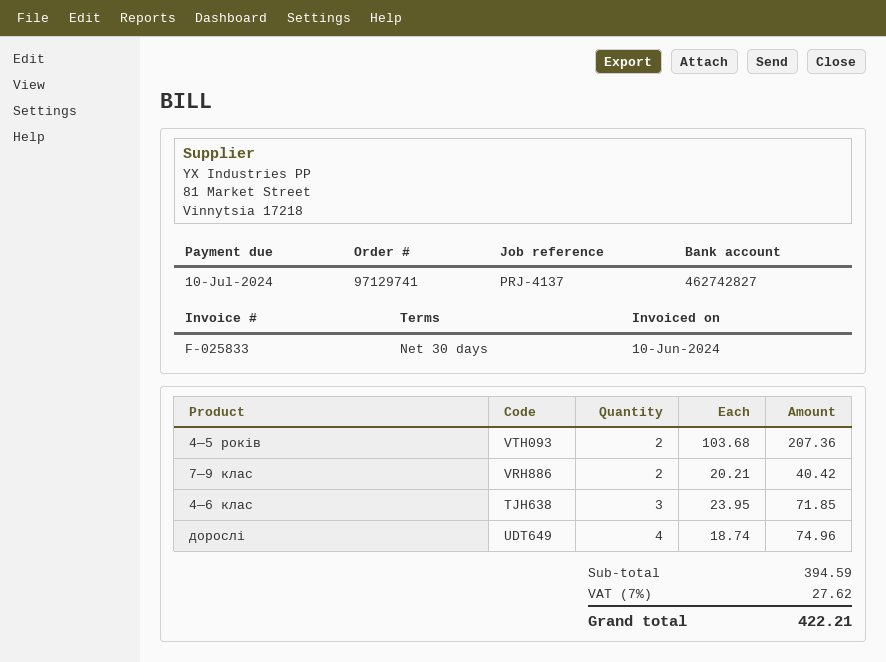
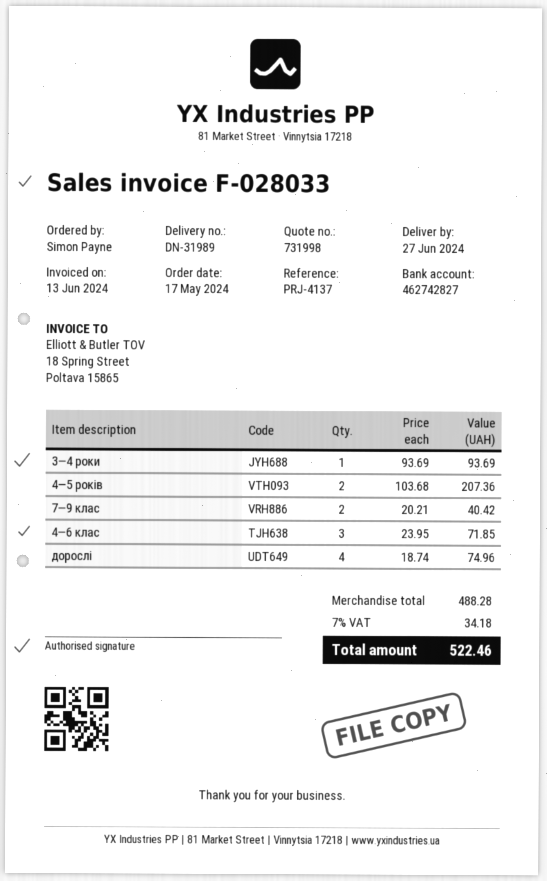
invoice number: F-025833 -> F-028033
invoice date: 2024-06-10 -> 2024-06-13
3—4 роки: none -> 1 x 93.69 = 93.69
subtotal: 394.59 -> 488.28
tax: 7% = 27.62 -> 7% = 34.18
total: 422.21 -> 522.46

